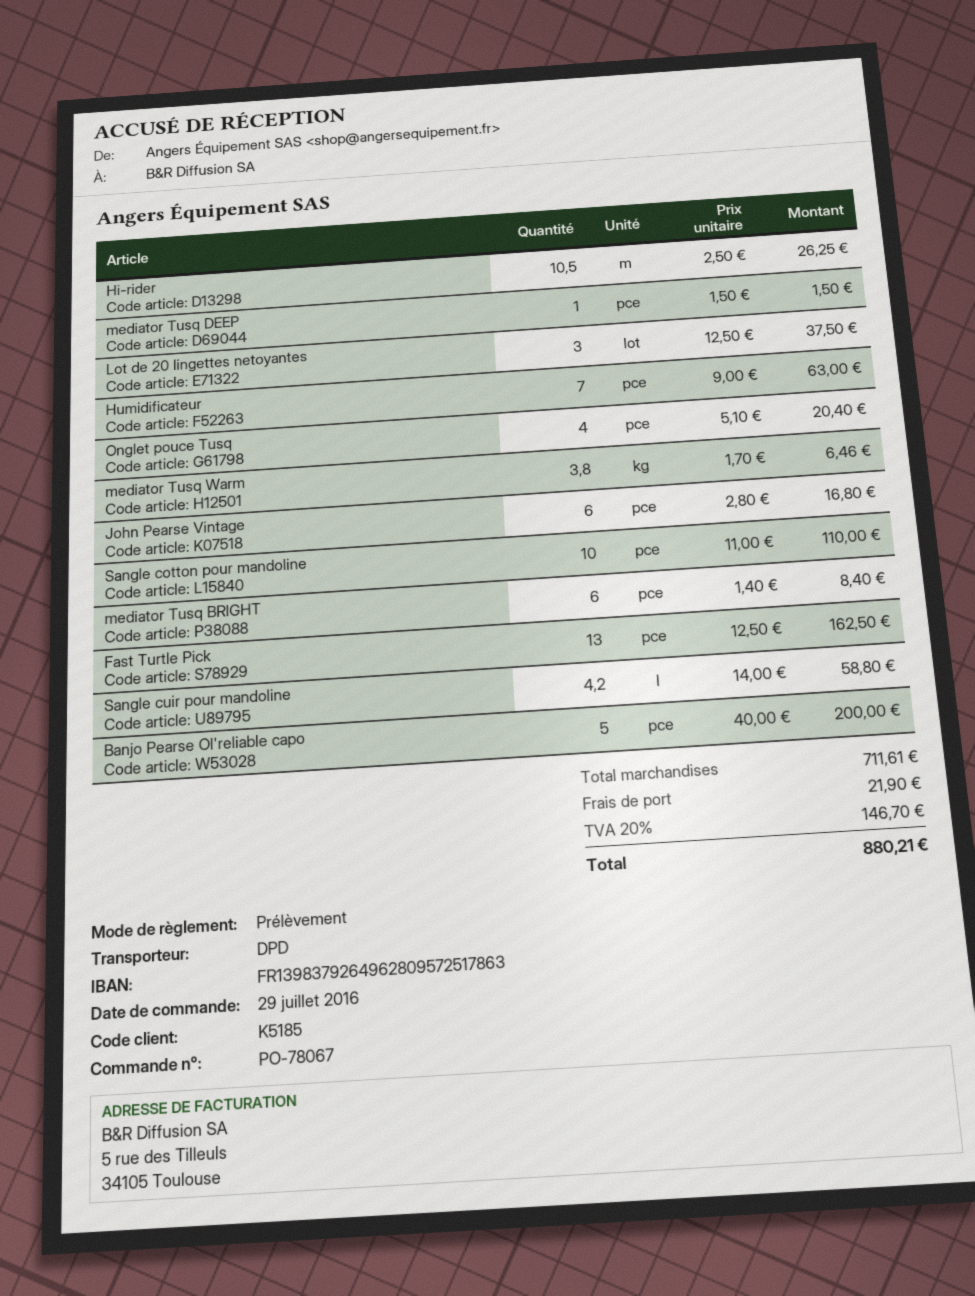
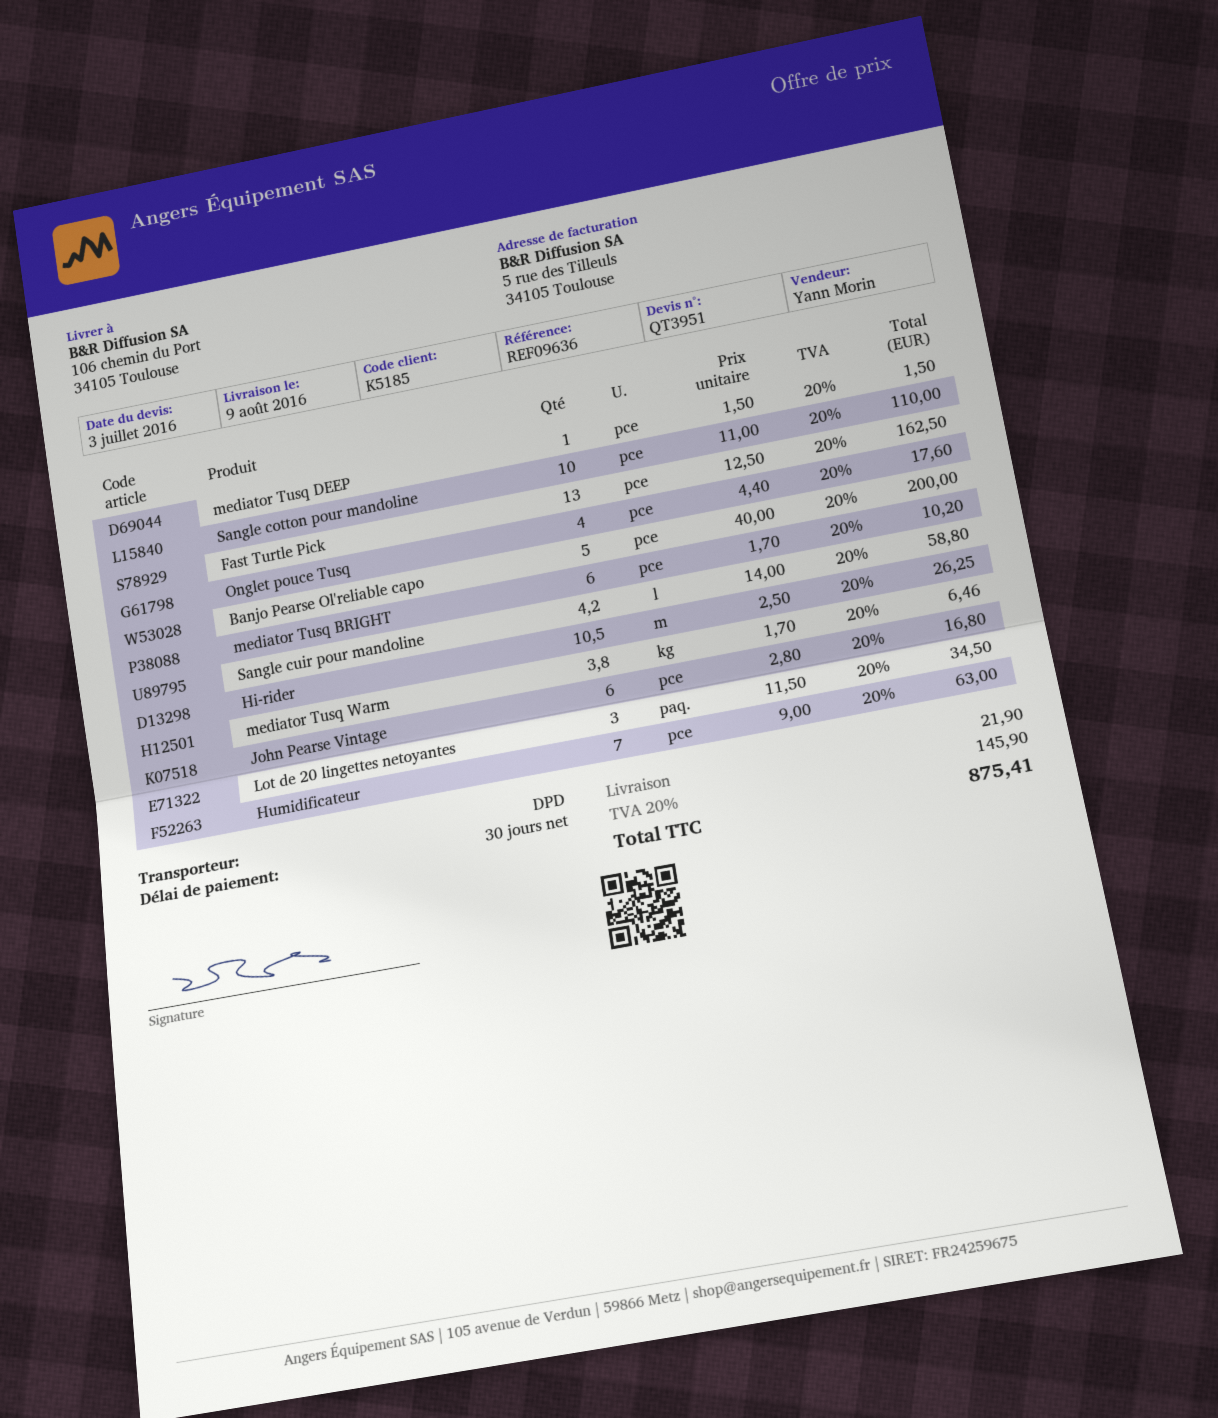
Lot de 20 lingettes netoyantes: 3 x 12.50 = 37.50 -> 3 x 11.50 = 34.50
Onglet pouce Tusq: 4 x 5.10 = 20.40 -> 4 x 4.40 = 17.60
mediator Tusq BRIGHT: 6 x 1.40 = 8.40 -> 6 x 1.70 = 10.20
tax: 20% = 146.70 -> 20% = 145.90
total: 880.21 -> 875.41

